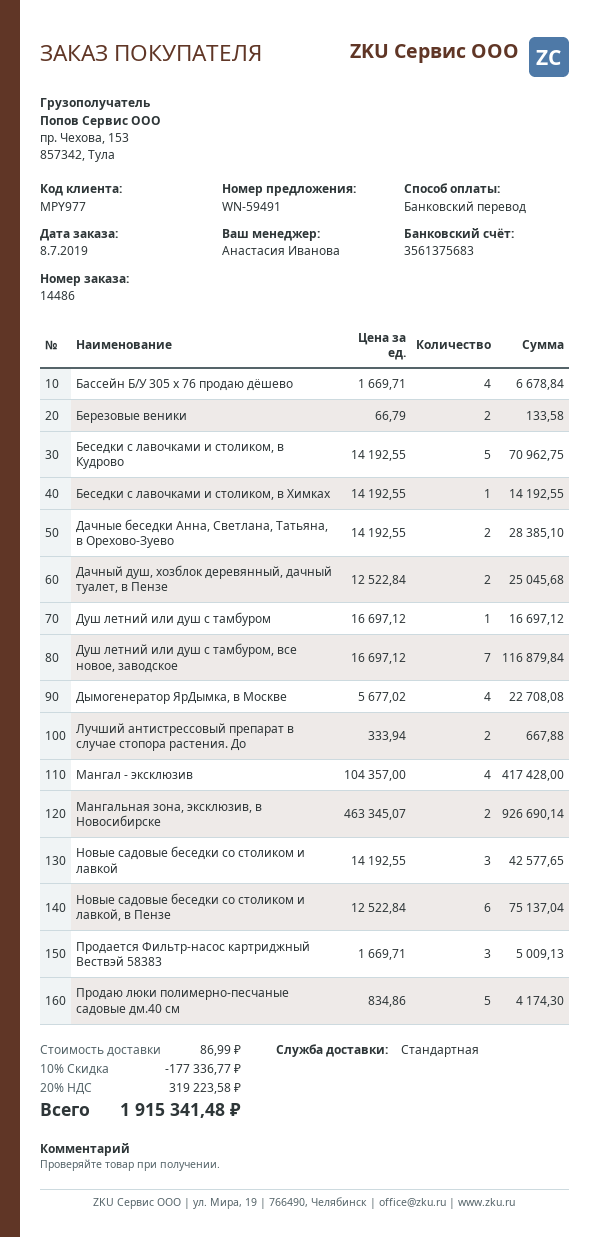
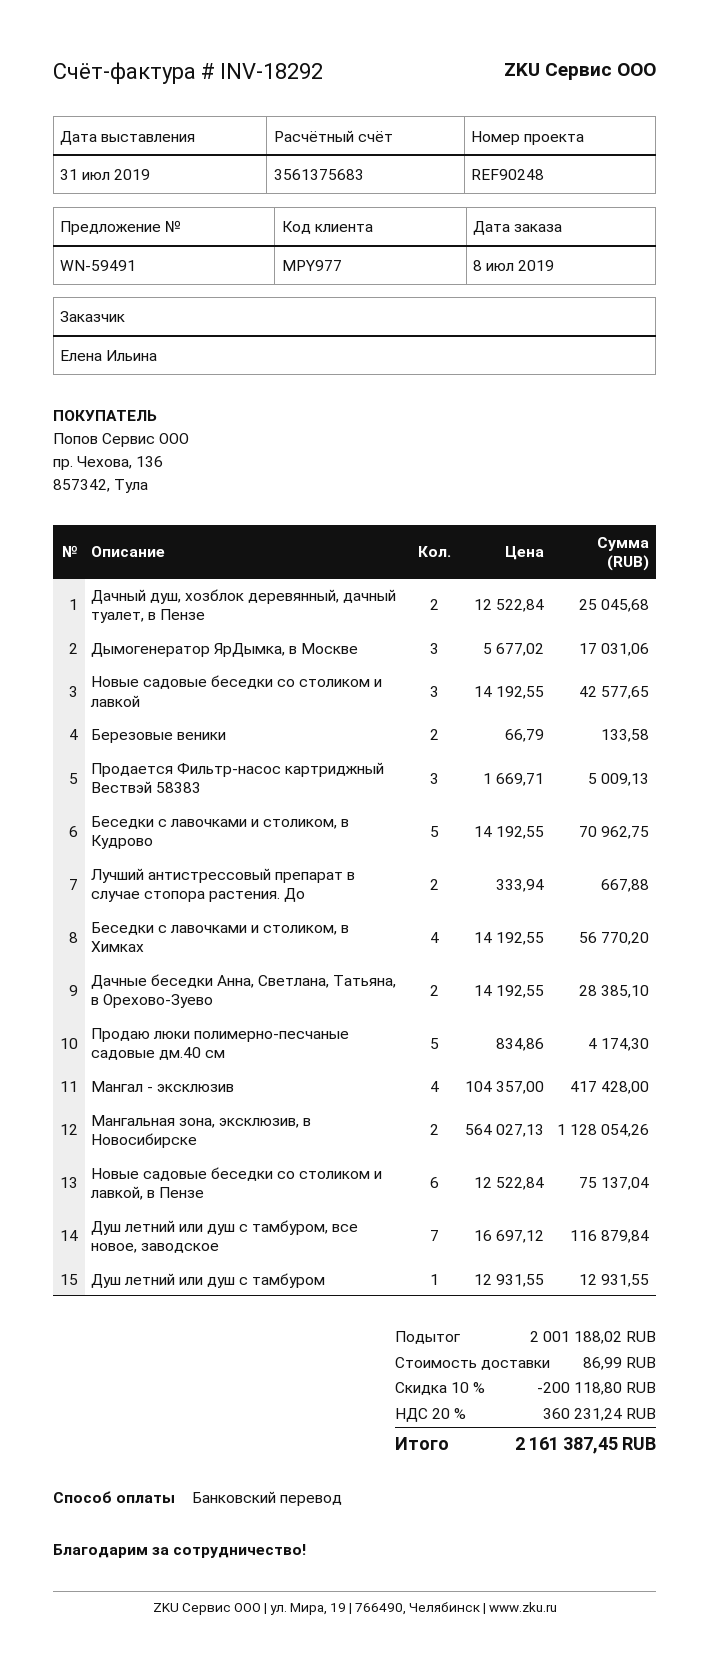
Бассейн Б/У 305 х 76 продаю дёшево: 4 x 1669.71 = 6678.84 -> none
Беседки с лавочками и столиком, в Химках: 1 x 14192.55 = 14192.55 -> 4 x 14192.55 = 56770.20
Душ летний или душ с тамбуром: 1 x 16697.12 = 16697.12 -> 1 x 12931.55 = 12931.55
Дымогенератор ЯрДымка, в Москве: 4 x 5677.02 = 22708.08 -> 3 x 5677.02 = 17031.06
Мангальная зона, эксклюзив, в Новосибирске: 2 x 463345.07 = 926690.14 -> 2 x 564027.13 = 1128054.26
discount: 10% = 177336.77 -> 10% = 200118.80
tax: 20% = 319223.58 -> 20% = 360231.24
total: 1915341.48 -> 2161387.45

